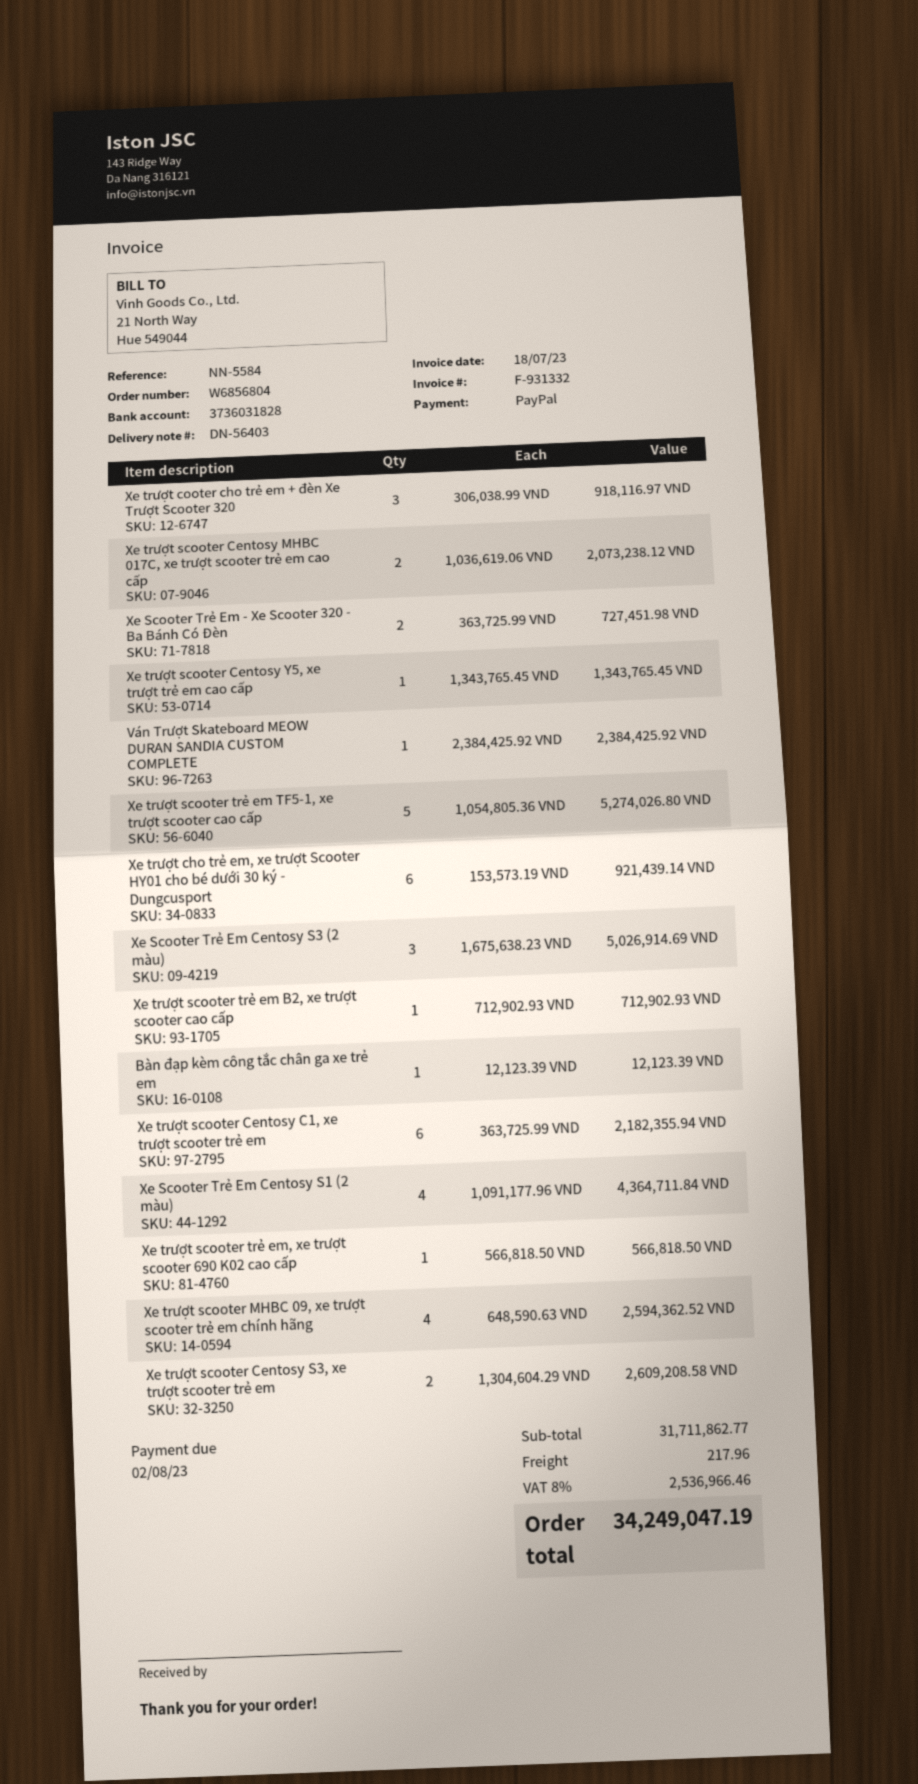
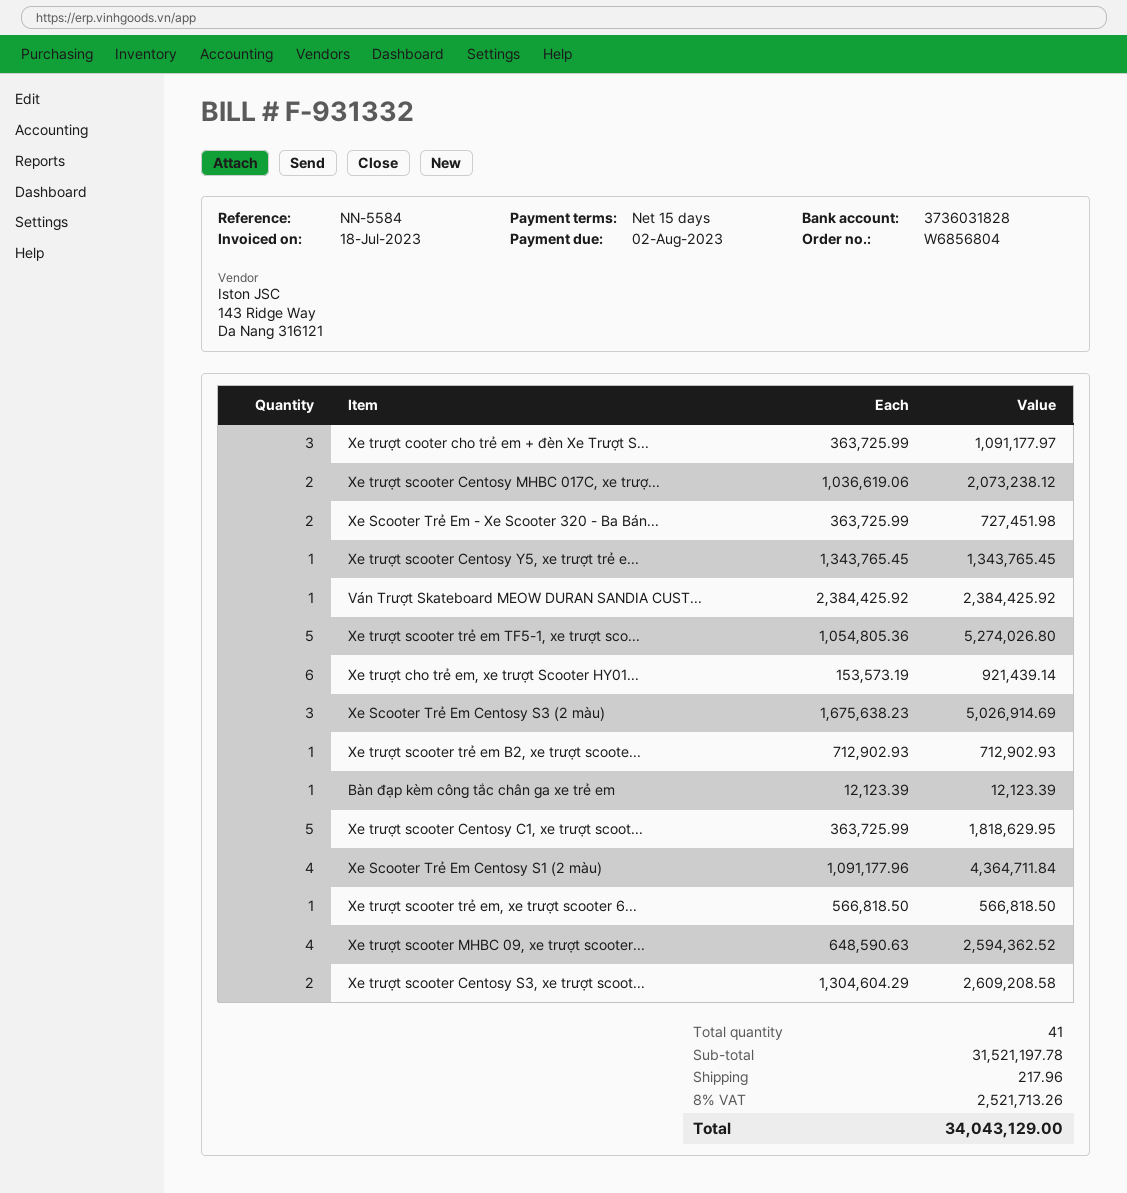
Xe trượt cooter cho trẻ em + đèn Xe Trượt Scooter 320: 3 x 306038.99 = 918116.97 -> 3 x 363725.99 = 1091177.97
Xe trượt scooter Centosy C1, xe trượt scooter trẻ em: 6 x 363725.99 = 2182355.94 -> 5 x 363725.99 = 1818629.95
subtotal: 31711862.77 -> 31521197.78
tax: 8% = 2536966.46 -> 8% = 2521713.26
total: 34249047.19 -> 34043129.00

